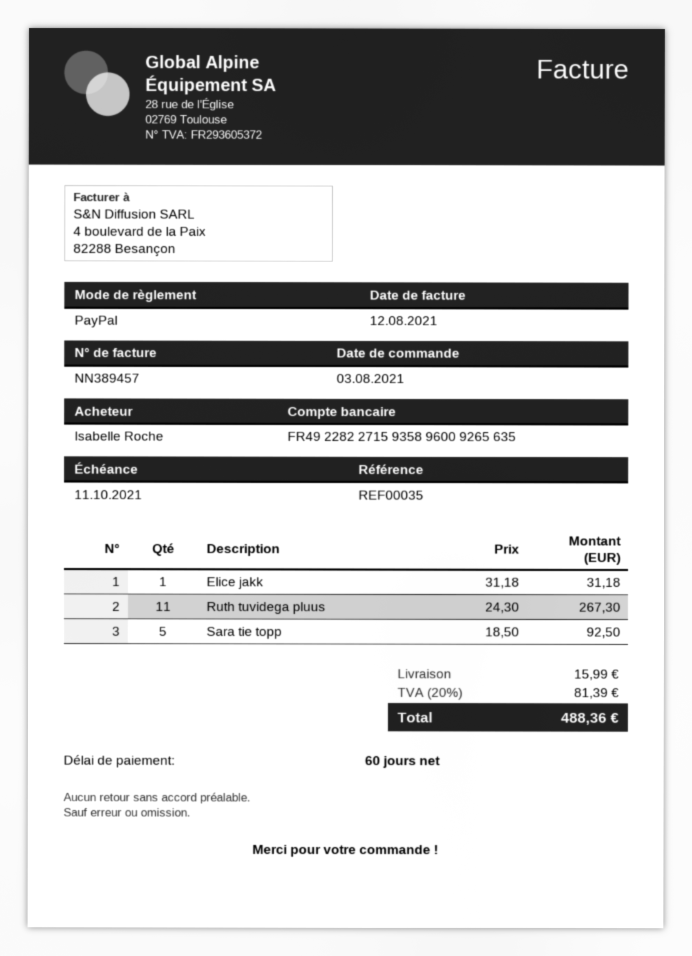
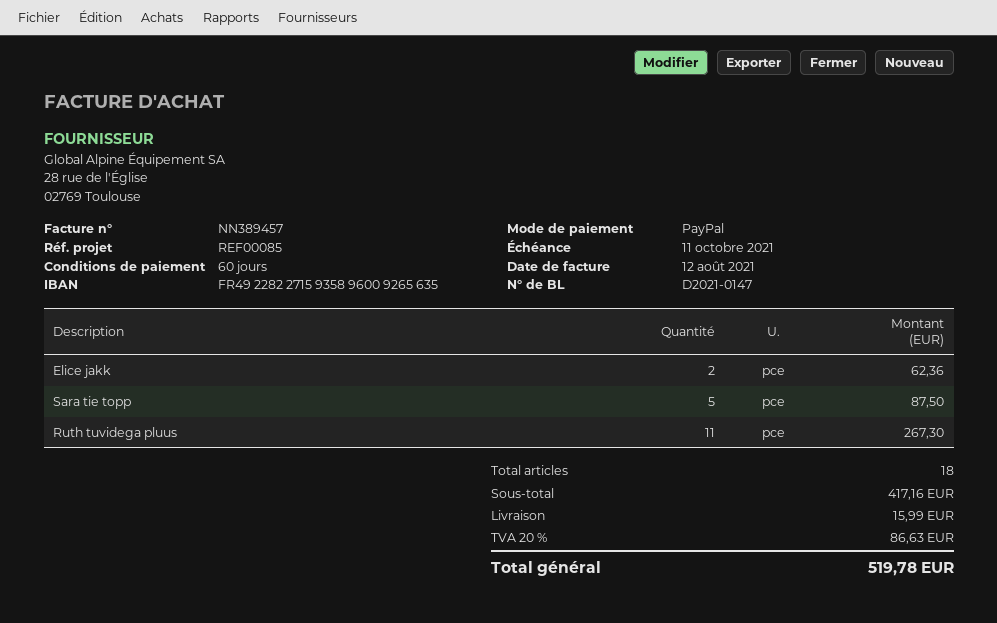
reference: REF00035 -> REF00085
Elice jakk: 1 for 31.18 -> 2 for 62.36
Sara tie topp: 5 for 92.50 -> 5 for 87.50
tax: 20% = 81.39 -> 20% = 86.63
total: 488.36 -> 519.78

